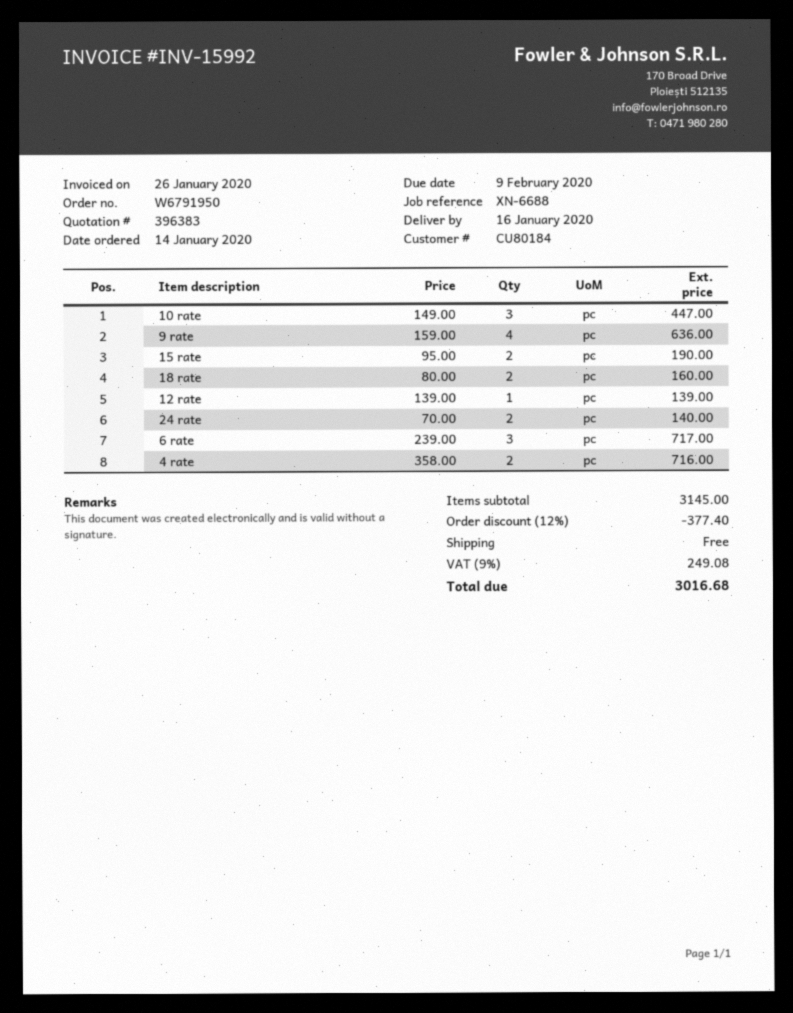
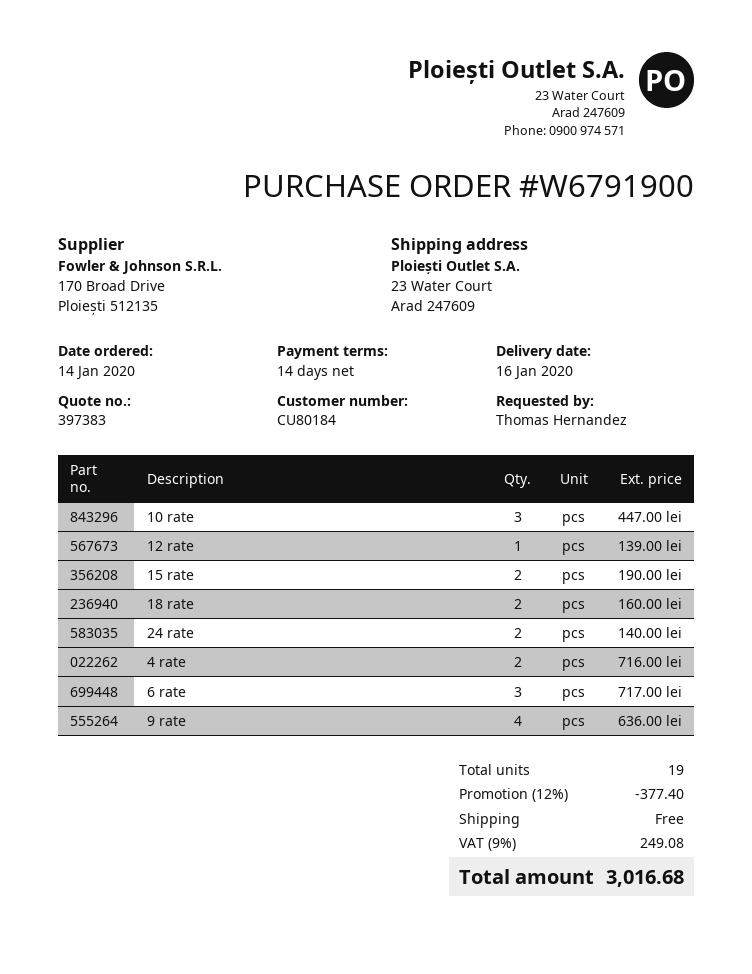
quote number: 396383 -> 397383
order number: W6791950 -> W6791900

